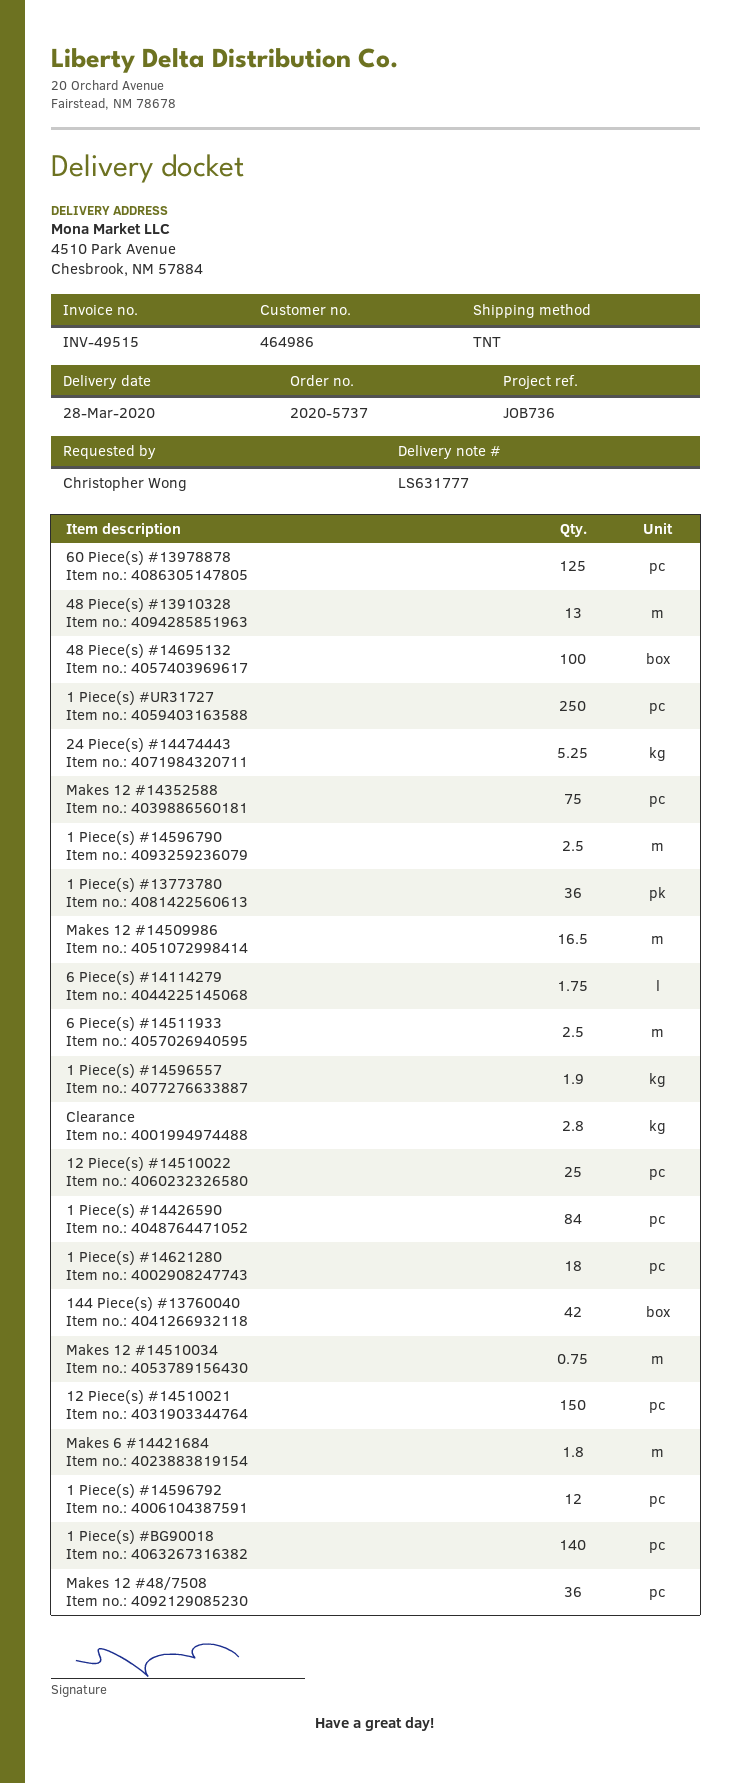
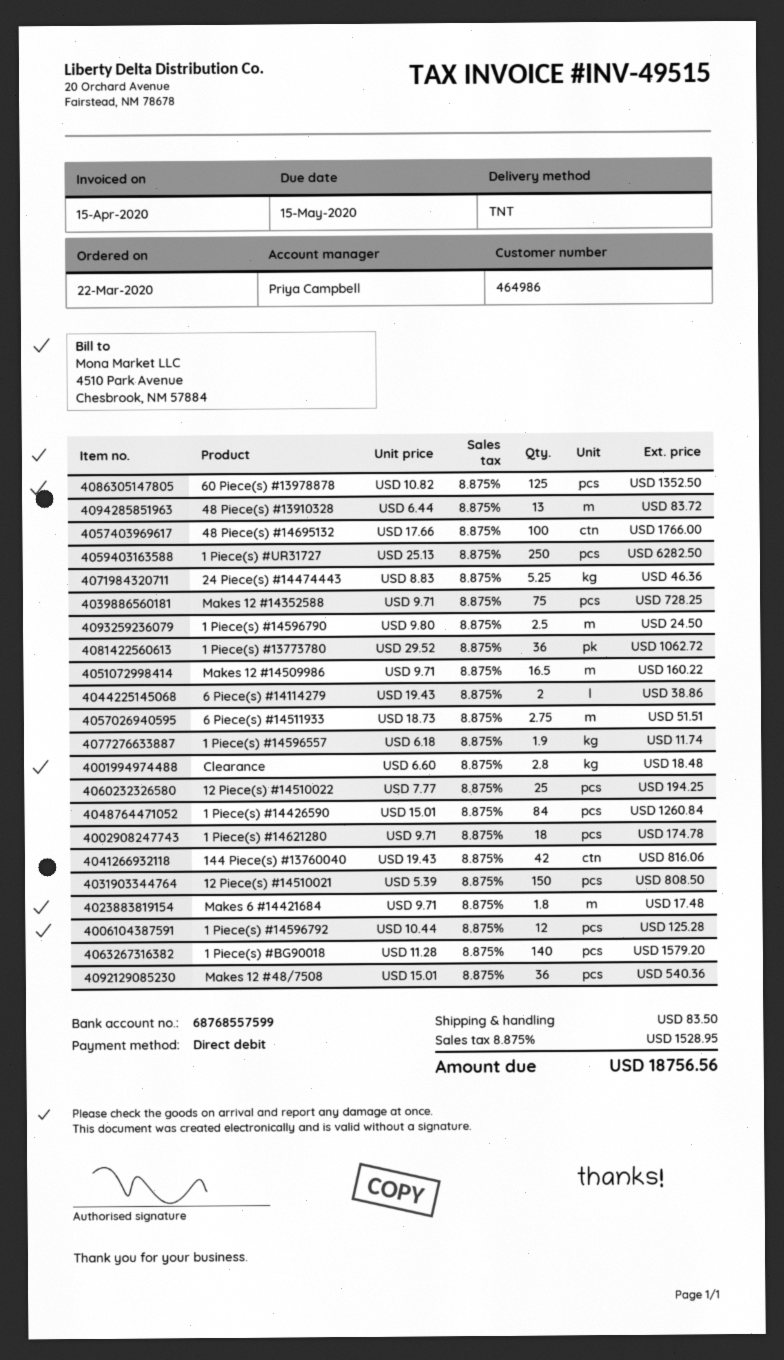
6 Piece(s) #14114279: 1.75 -> 2
6 Piece(s) #14511933: 2.5 -> 2.75
Makes 12 #14510034: 0.75 -> none

